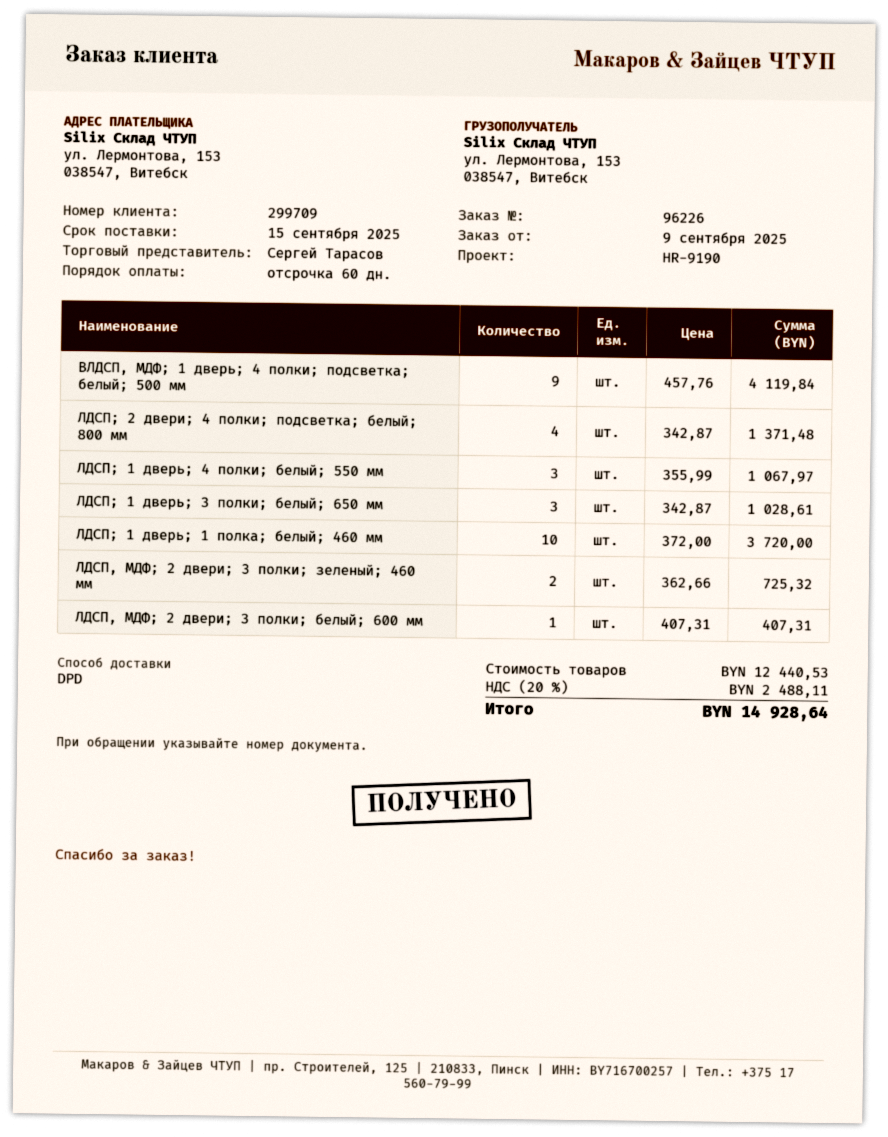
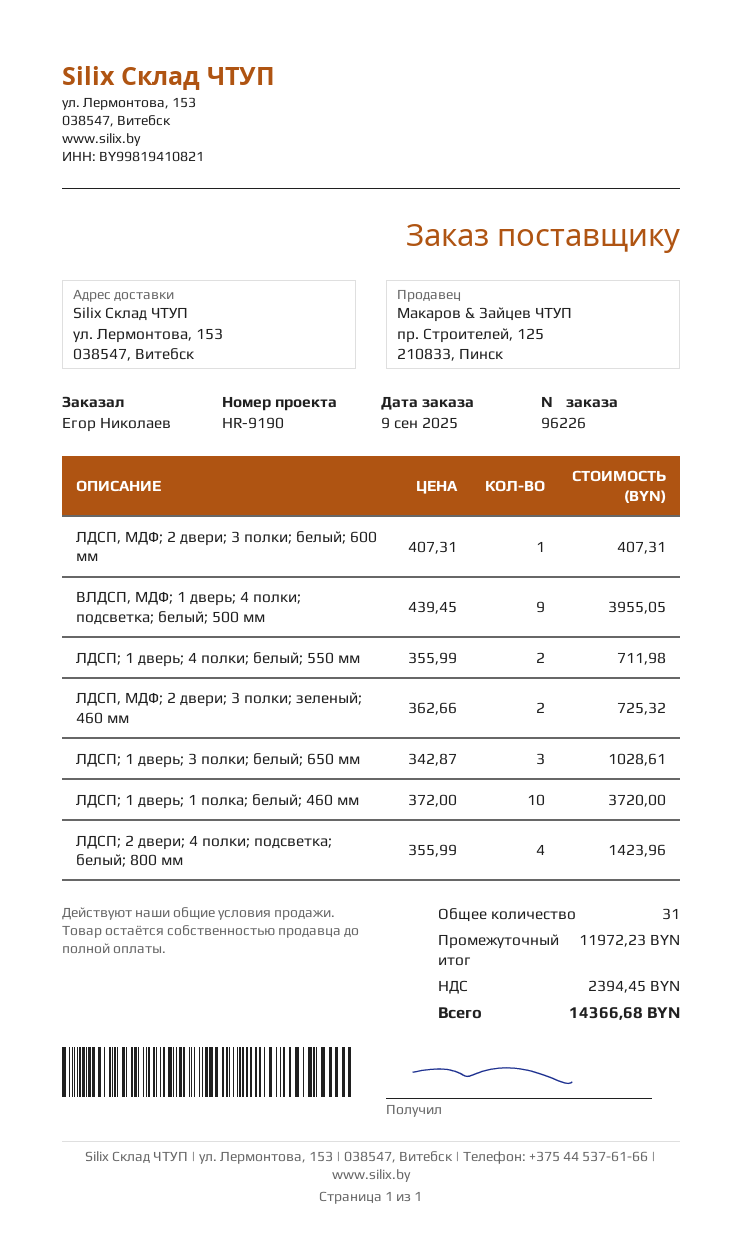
ВЛДСП, МДФ; 1 дверь; 4 полки; подсветка; белый; 500 мм: 9 x 457.76 = 4119.84 -> 9 x 439.45 = 3955.05
ЛДСП; 2 двери; 4 полки; подсветка; белый; 800 мм: 4 x 342.87 = 1371.48 -> 4 x 355.99 = 1423.96
ЛДСП; 1 дверь; 4 полки; белый; 550 мм: 3 x 355.99 = 1067.97 -> 2 x 355.99 = 711.98
subtotal: 12440.53 -> 11972.23
tax: 2488.11 -> 2394.45
total: 14928.64 -> 14366.68

